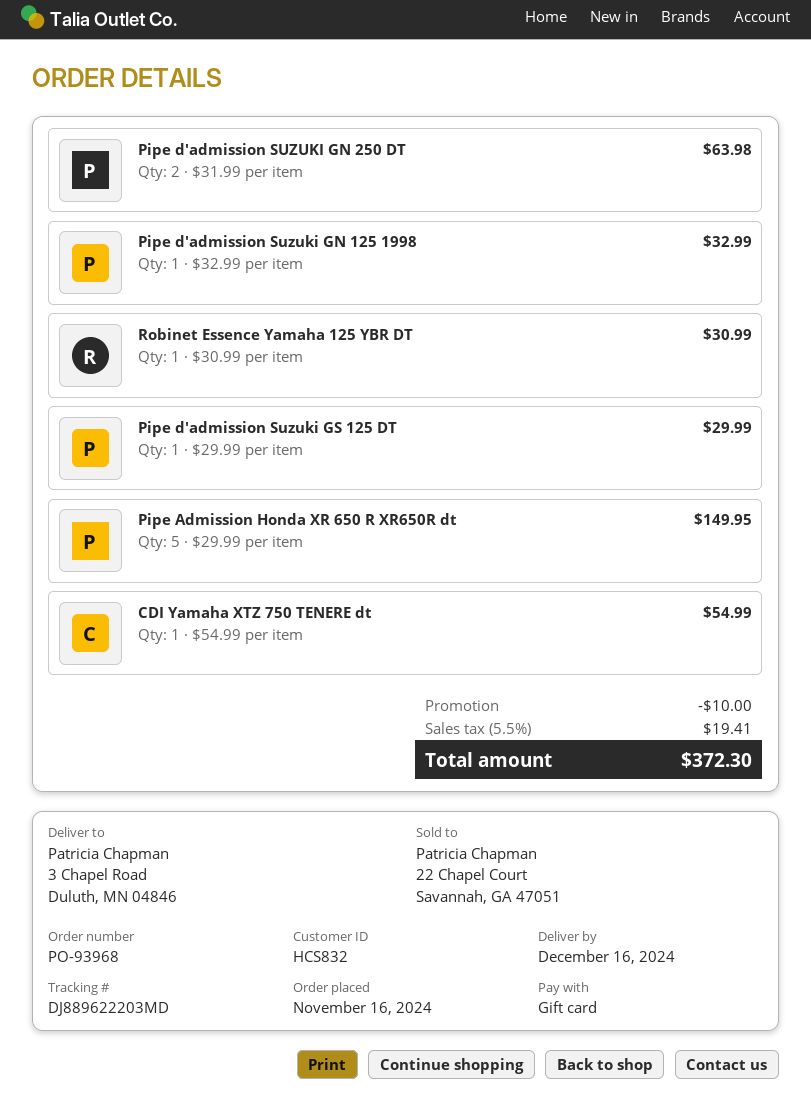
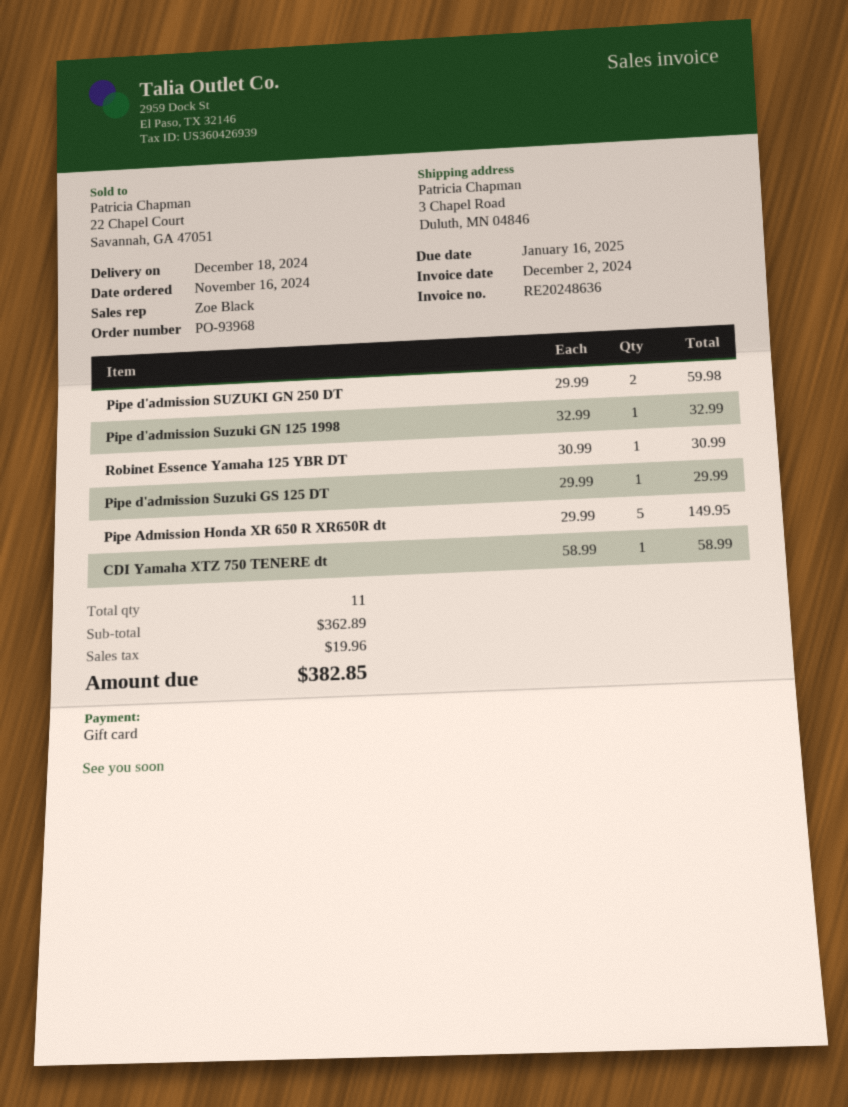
delivery date: 2024-12-16 -> 2024-12-18
Pipe d'admission SUZUKI GN 250 DT: 2 x 31.99 = 63.98 -> 2 x 29.99 = 59.98
CDI Yamaha XTZ 750 TENERE dt: 1 x 54.99 = 54.99 -> 1 x 58.99 = 58.99
discount: 10.00 -> none
tax: 19.41 -> 19.96
total: 372.30 -> 382.85

